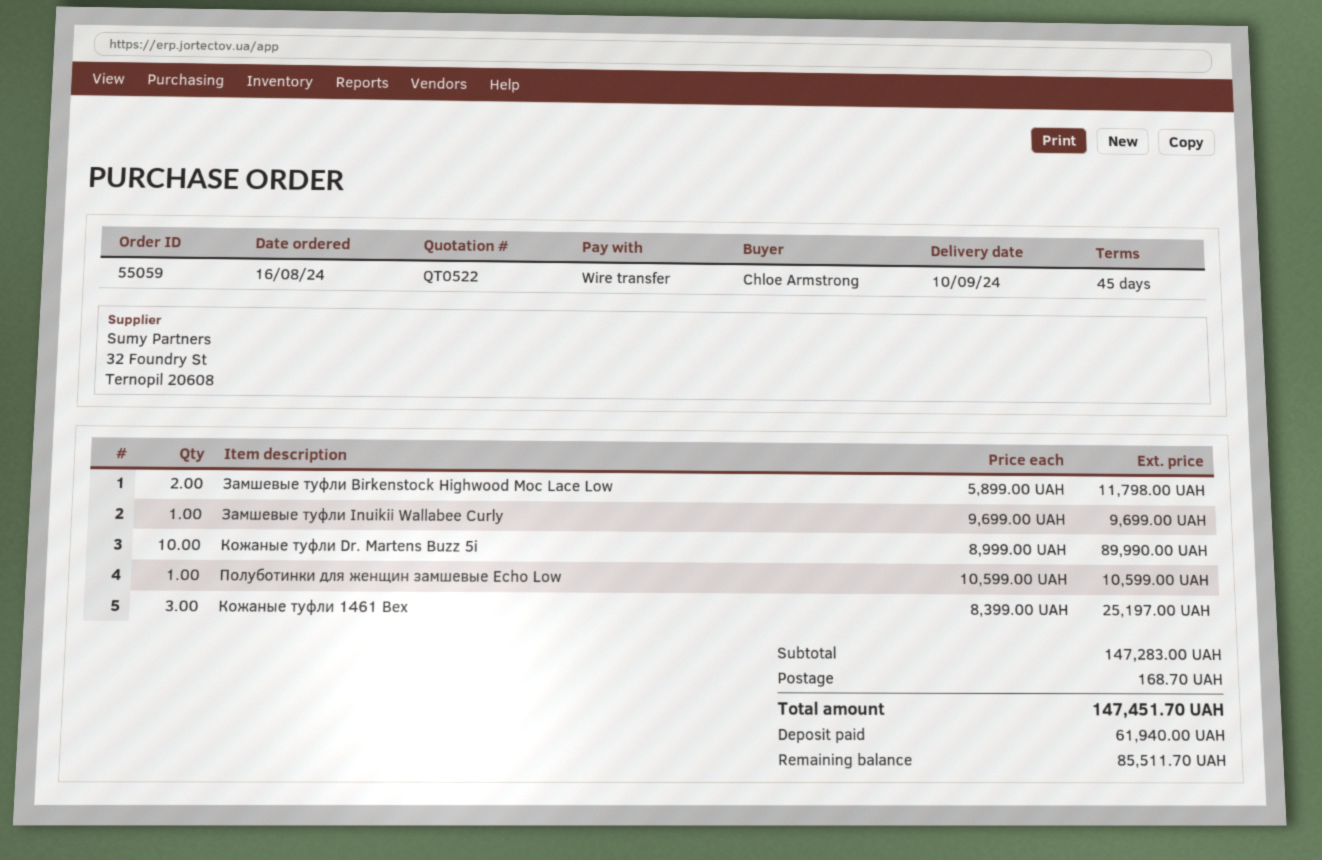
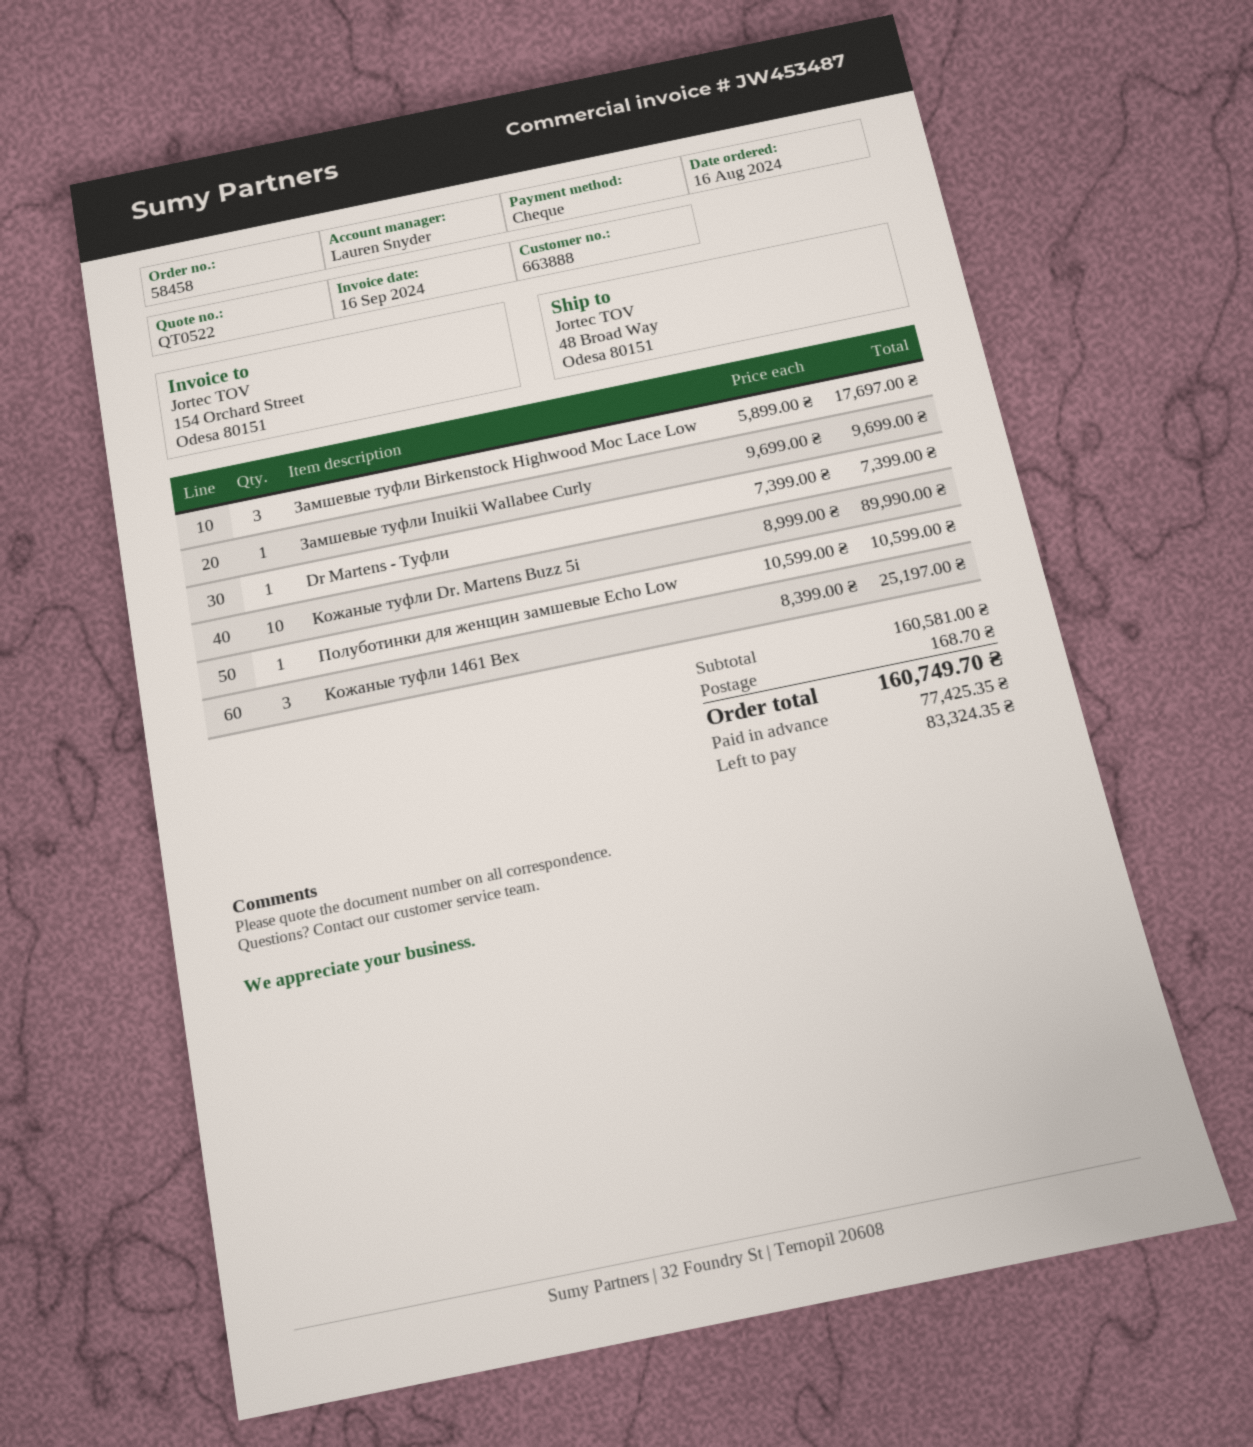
order number: 55059 -> 58458
payment method: bank transfer -> cheque
Замшевые туфли Birkenstock Highwood Moc Lace Low: 2 x 5899.00 = 11798.00 -> 3 x 5899.00 = 17697.00
Dr Martens - Туфли: none -> 1 x 7399.00 = 7399.00
subtotal: 147283.00 -> 160581.00
total: 147451.70 -> 160749.70
deposit: 61940.00 -> 77425.35
balance: 85511.70 -> 83324.35

